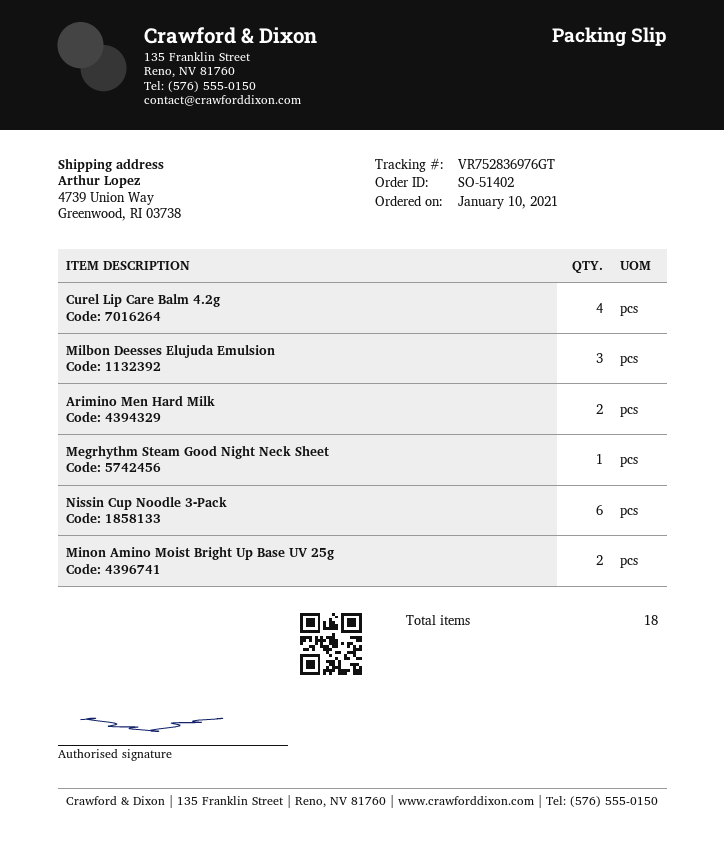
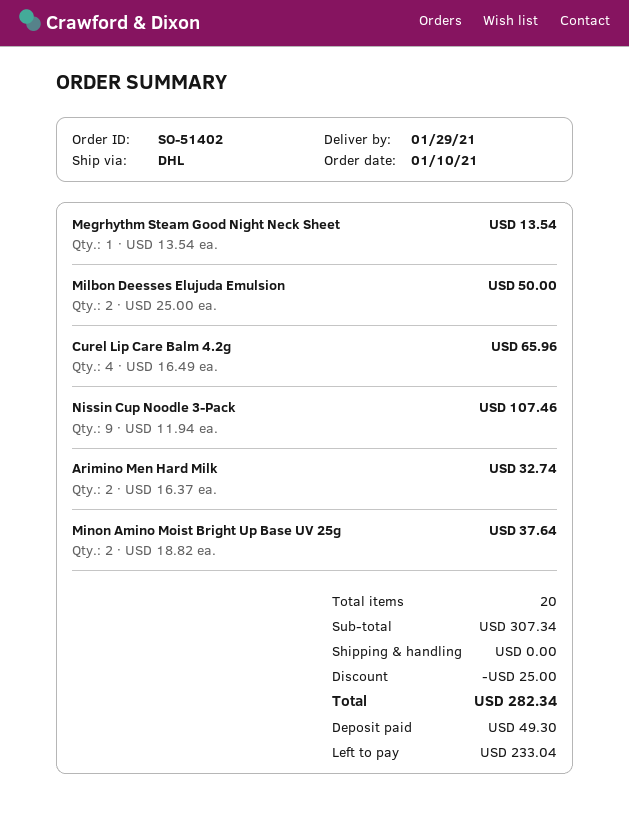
Milbon Deesses Elujuda Emulsion: 3 -> 2
Nissin Cup Noodle 3-Pack: 6 -> 9
total quantity: 18 -> 20

